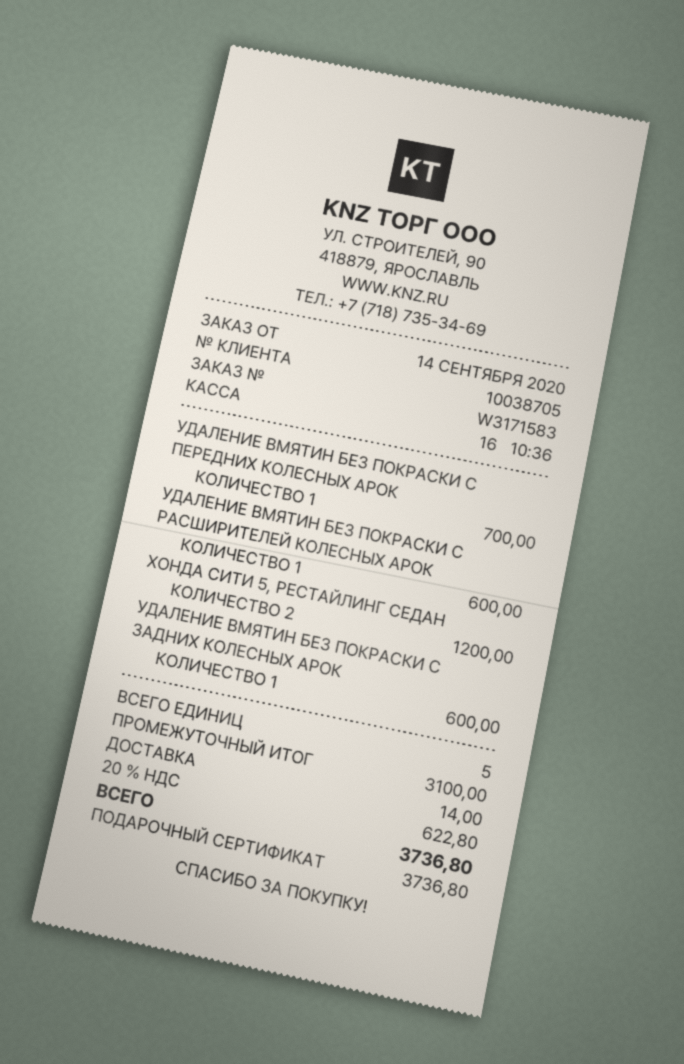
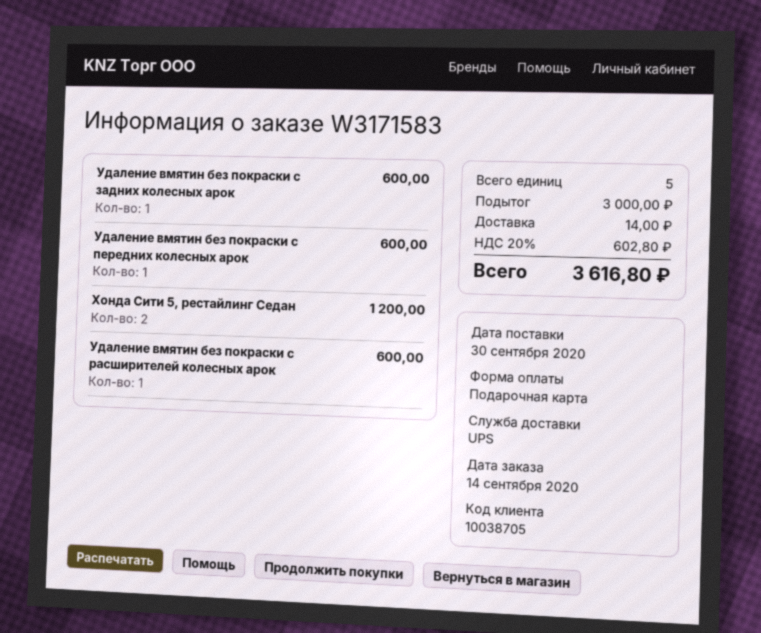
УДАЛЕНИЕ ВМЯТИН БЕЗ ПОКРАСКИ С ПЕРЕДНИХ КОЛЕСНЫХ АРОК: 1 for 700.00 -> 1 for 600.00
subtotal: 3100.00 -> 3000.00
tax: 20% = 622.80 -> 20% = 602.80
total: 3736.80 -> 3616.80

